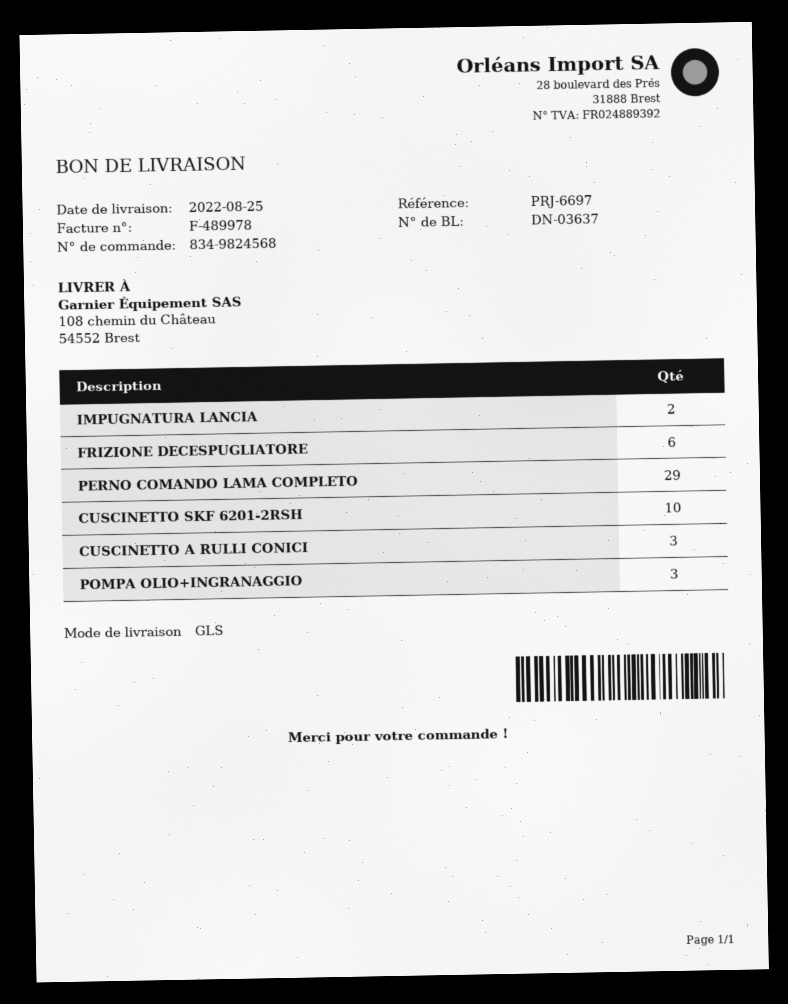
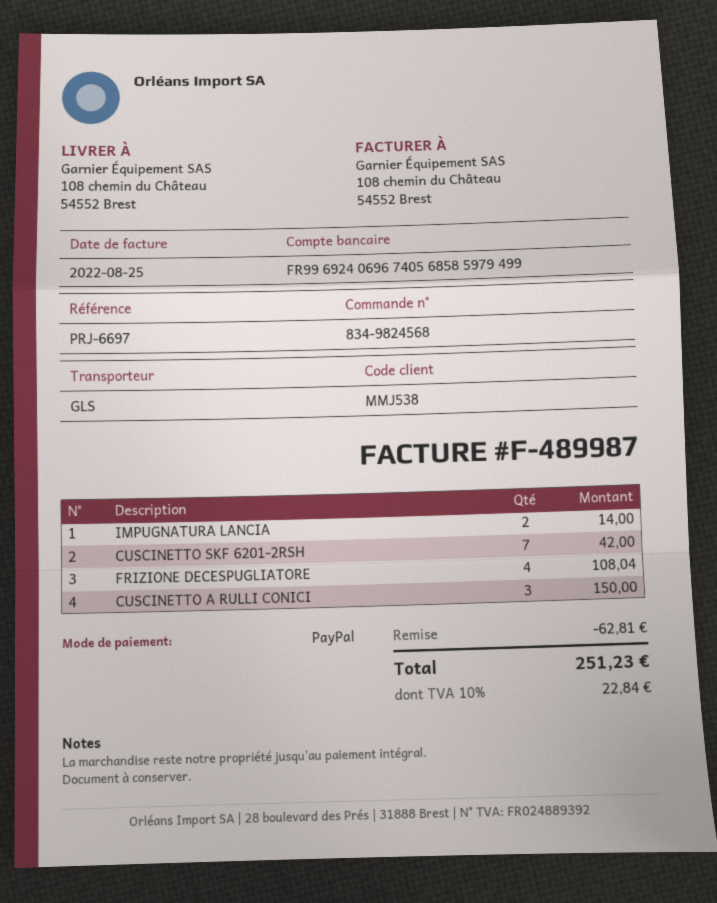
invoice number: F-489978 -> F-489987
FRIZIONE DECESPUGLIATORE: 6 -> 4
PERNO COMANDO LAMA COMPLETO: 29 -> none
CUSCINETTO SKF 6201-2RSH: 10 -> 7
POMPA OLIO+INGRANAGGIO: 3 -> none

